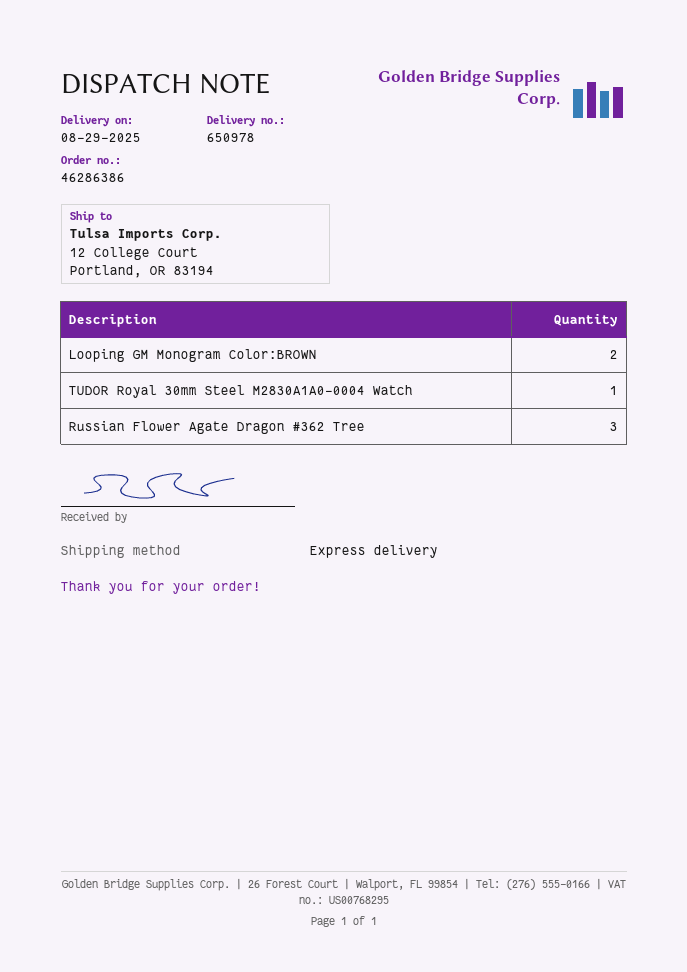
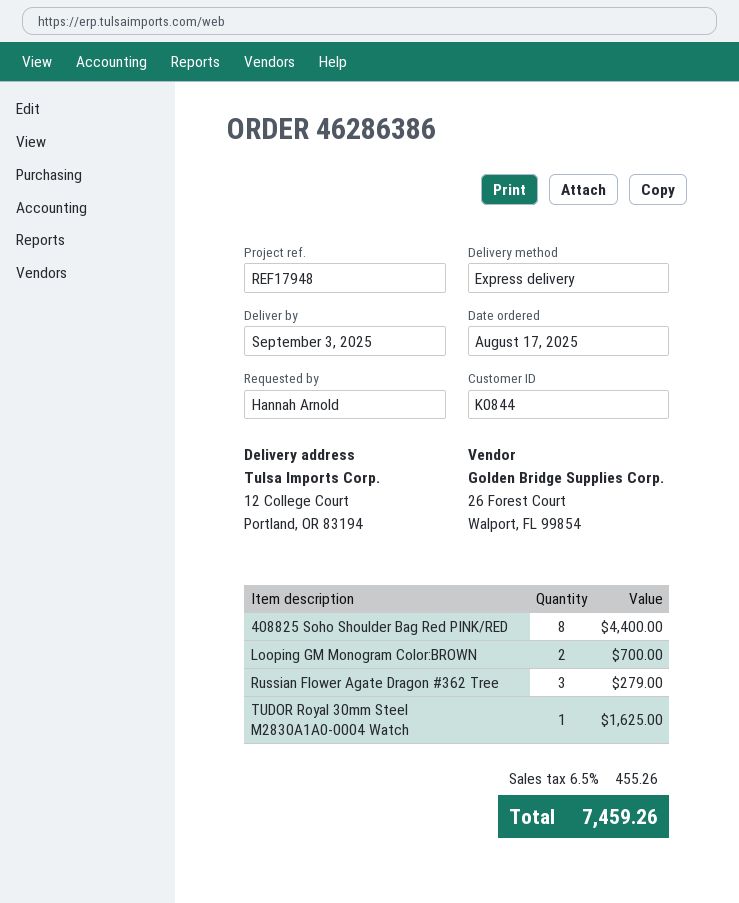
delivery date: 2025-08-29 -> 2025-09-03
408825 Soho Shoulder Bag Red PINK/RED: none -> 8

